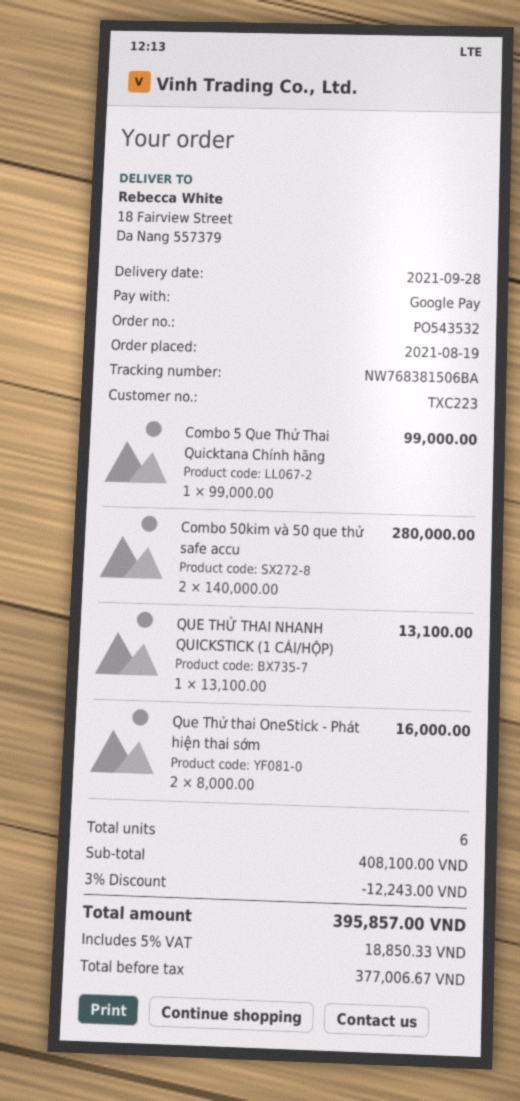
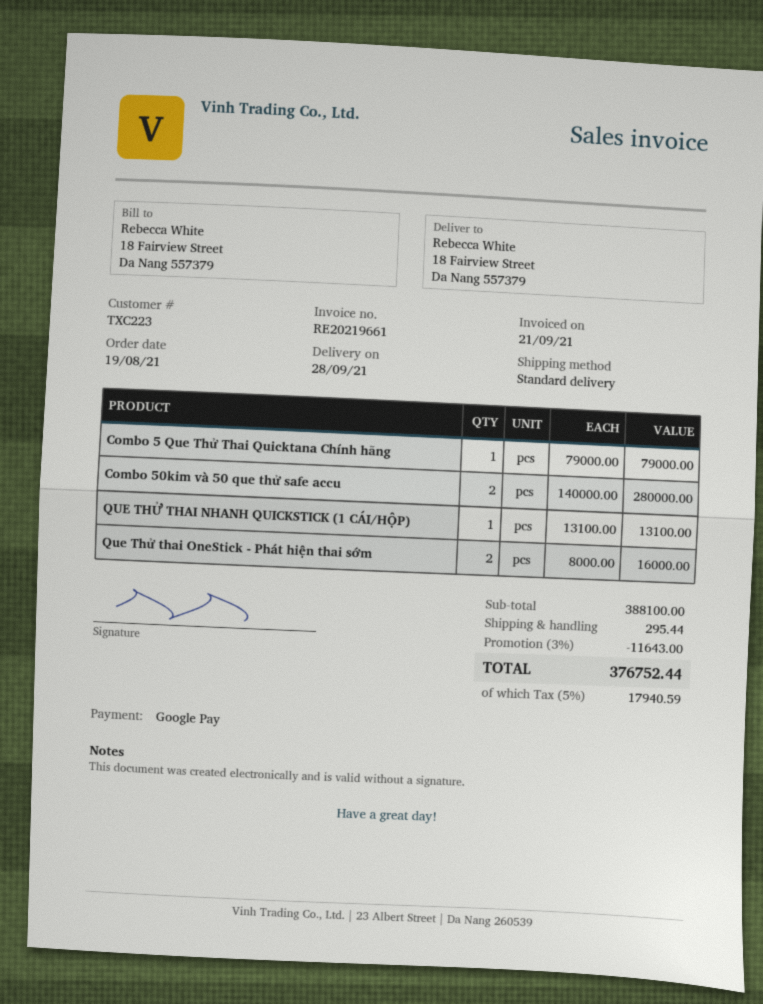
Combo 5 Que Thử Thai Quicktana Chính hãng: 1 x 99000.00 = 99000.00 -> 1 x 79000.00 = 79000.00
subtotal: 408100.00 -> 388100.00
discount: 3% = 12243.00 -> 3% = 11643.00
shipping: none -> 295.44
tax: 5% = 18850.33 -> 5% = 17940.59
total: 395857.00 -> 376752.44

